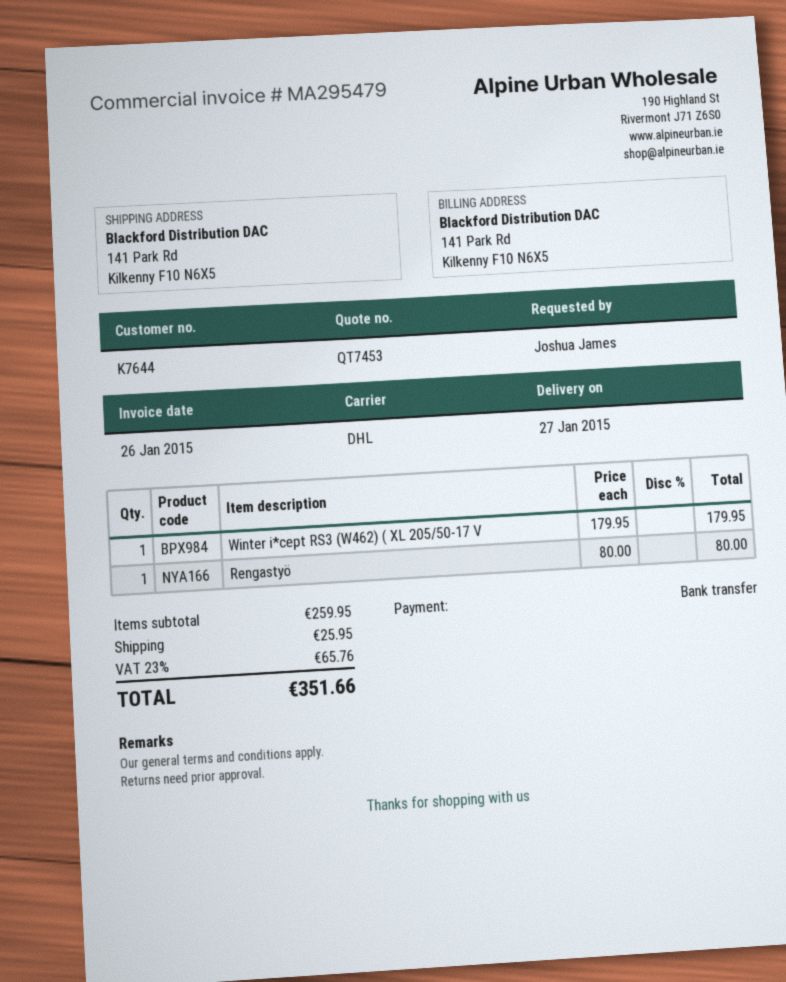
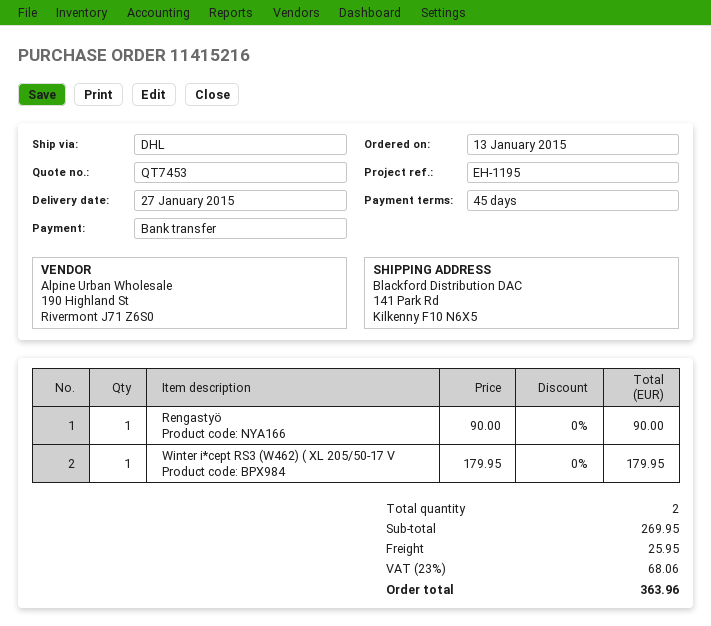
Rengastyö: 1 x 80.00 = 80.00 -> 1 x 90.00 = 90.00
subtotal: 259.95 -> 269.95
tax: 23% = 65.76 -> 23% = 68.06
total: 351.66 -> 363.96

